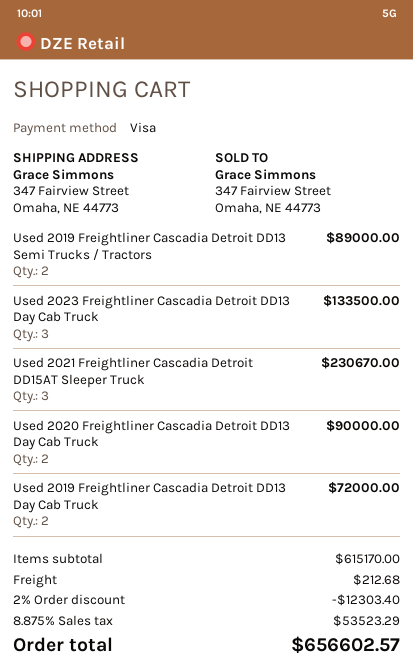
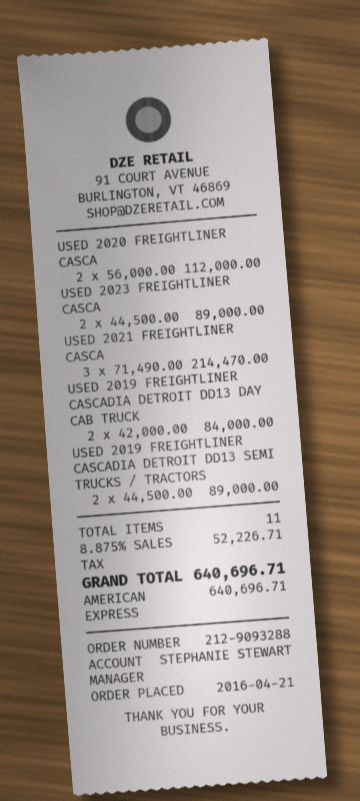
payment method: Visa -> American Express
Used 2023 Freightliner Cascadia Detroit DD13 Day Cab Truck: 3 for 133500.00 -> 2 for 89000.00
Used 2021 Freightliner Cascadia Detroit DD15AT Sleeper Truck: 3 for 230670.00 -> 3 for 214470.00
Used 2020 Freightliner Cascadia Detroit DD13 Day Cab Truck: 2 for 90000.00 -> 2 for 112000.00
Used 2019 Freightliner Cascadia Detroit DD13 Day Cab Truck: 2 for 72000.00 -> 2 for 84000.00
discount: 2% = 12303.40 -> none
shipping: 212.68 -> none
tax: 8.875% = 53523.29 -> 8.875% = 52226.71
total: 656602.57 -> 640696.71

